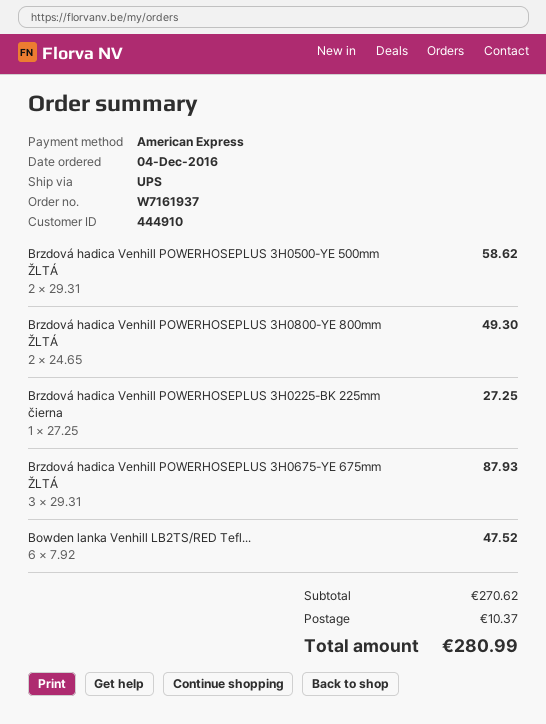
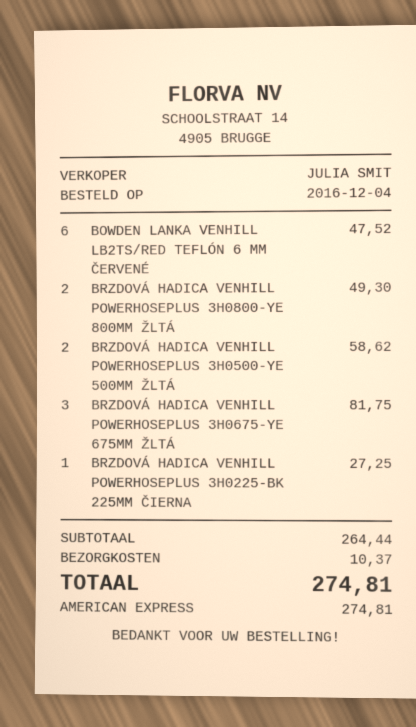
Brzdová hadica Venhill POWERHOSEPLUS 3H0675-YE 675mm ŽLTÁ: 3 for 87.93 -> 3 for 81.75
subtotal: 270.62 -> 264.44
total: 280.99 -> 274.81

